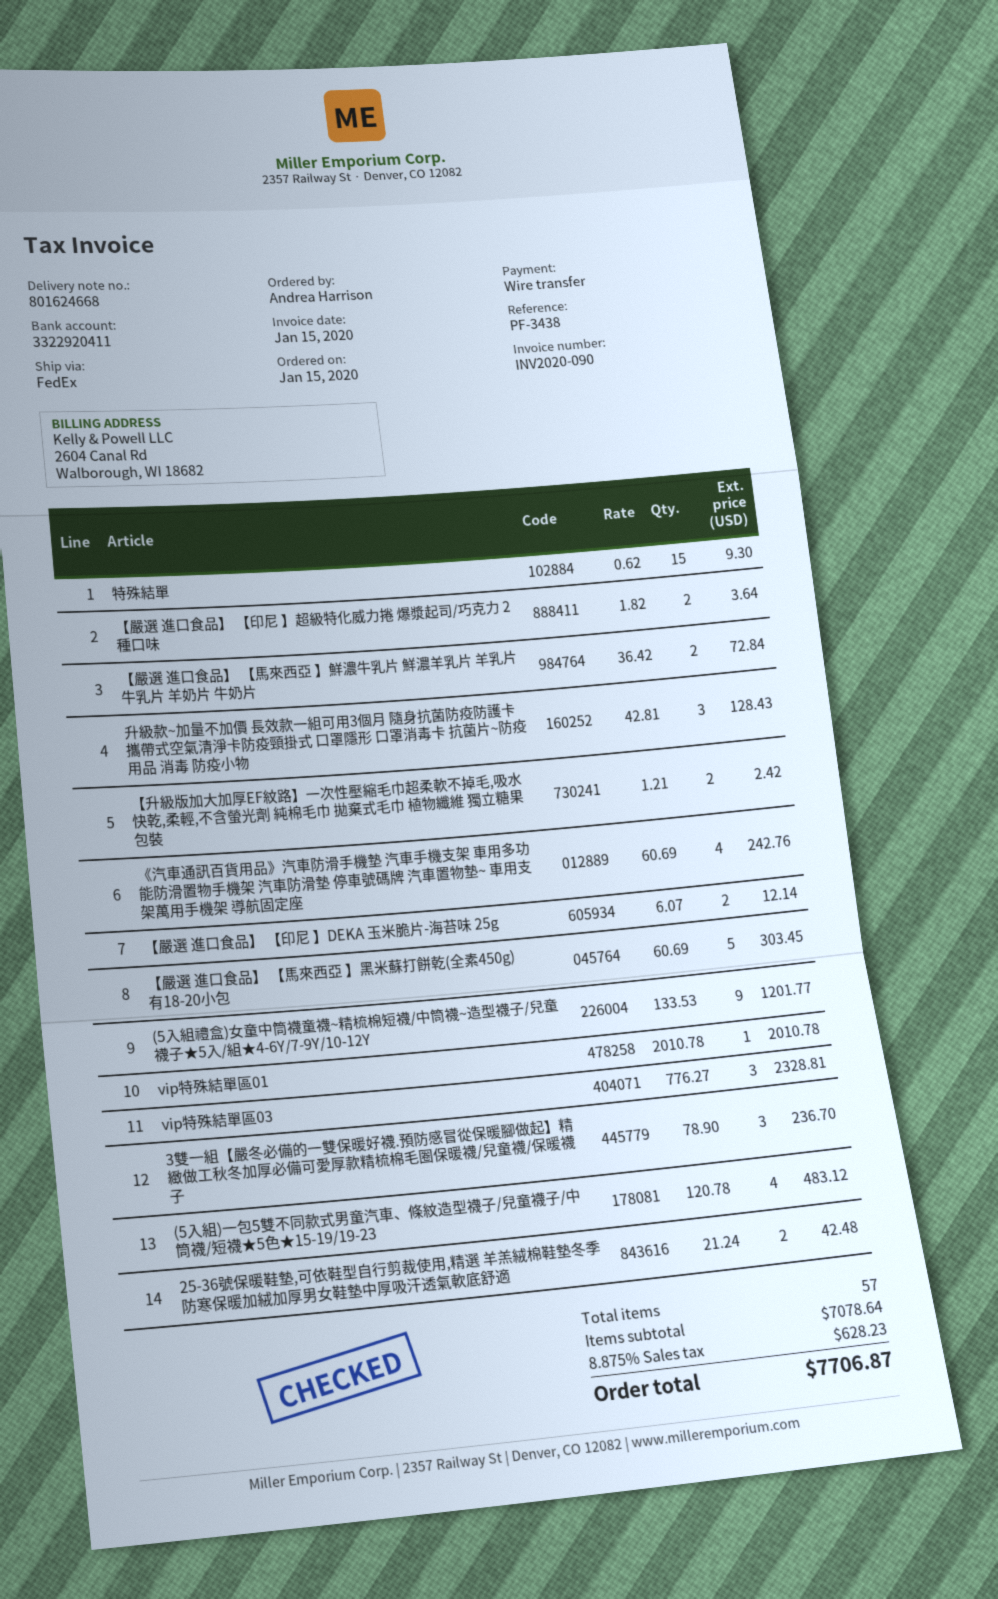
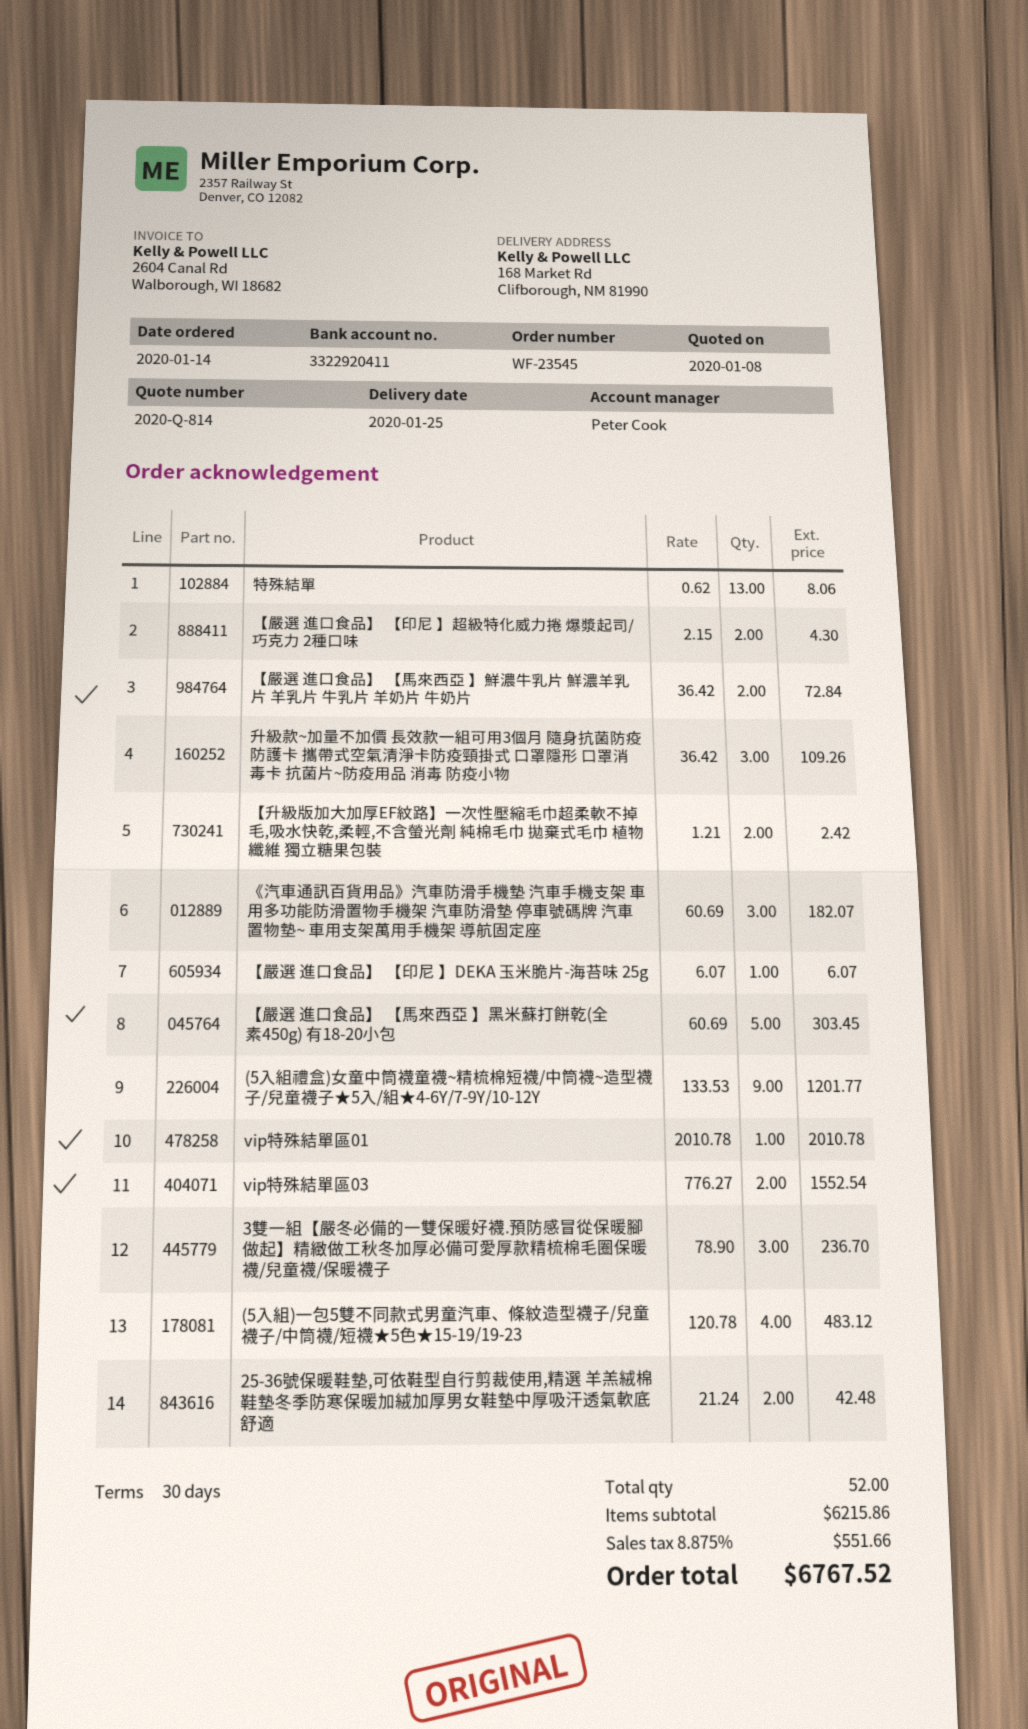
order date: 2020-01-15 -> 2020-01-14
特殊結單: 15 x 0.62 = 9.30 -> 13 x 0.62 = 8.06
【嚴選 進口食品】 【印尼 】超級特化威力捲 爆漿起司/巧克力 2種口味: 2 x 1.82 = 3.64 -> 2 x 2.15 = 4.30
升級款~加量不加價 長效款一組可用3個月 隨身抗菌防疫防護卡 攜帶式空氣清淨卡防疫頸掛式 口罩隱形 口罩消毒卡 抗菌片~防疫用品 消毒 防疫小物: 3 x 42.81 = 128.43 -> 3 x 36.42 = 109.26
《汽車通訊百貨用品》汽車防滑手機墊 汽車手機支架 車用多功能防滑置物手機架 汽車防滑墊 停車號碼牌 汽車置物墊~ 車用支架萬用手機架 導航固定座: 4 x 60.69 = 242.76 -> 3 x 60.69 = 182.07
【嚴選 進口食品】 【印尼 】DEKA 玉米脆片-海苔味 25g: 2 x 6.07 = 12.14 -> 1 x 6.07 = 6.07
vip特殊結單區03: 3 x 776.27 = 2328.81 -> 2 x 776.27 = 1552.54
total quantity: 57 -> 52
subtotal: 7078.64 -> 6215.86
tax: 8.875% = 628.23 -> 8.875% = 551.66
total: 7706.87 -> 6767.52

